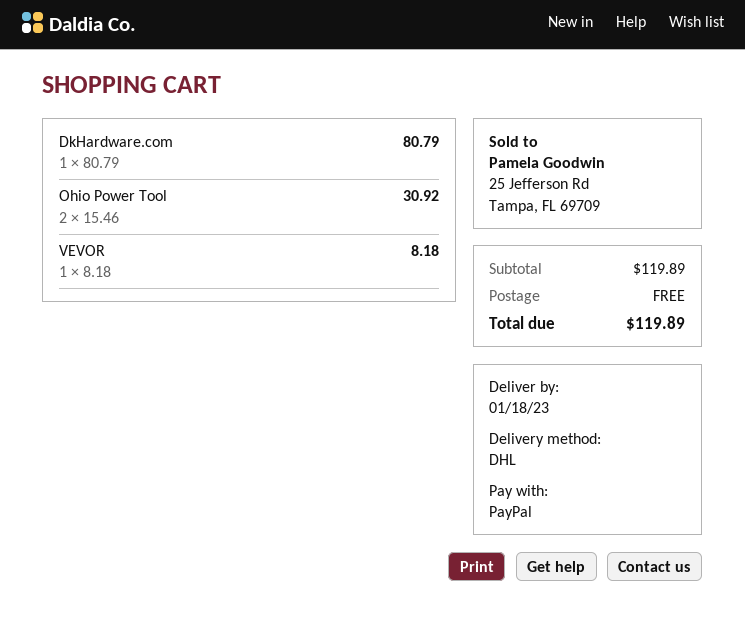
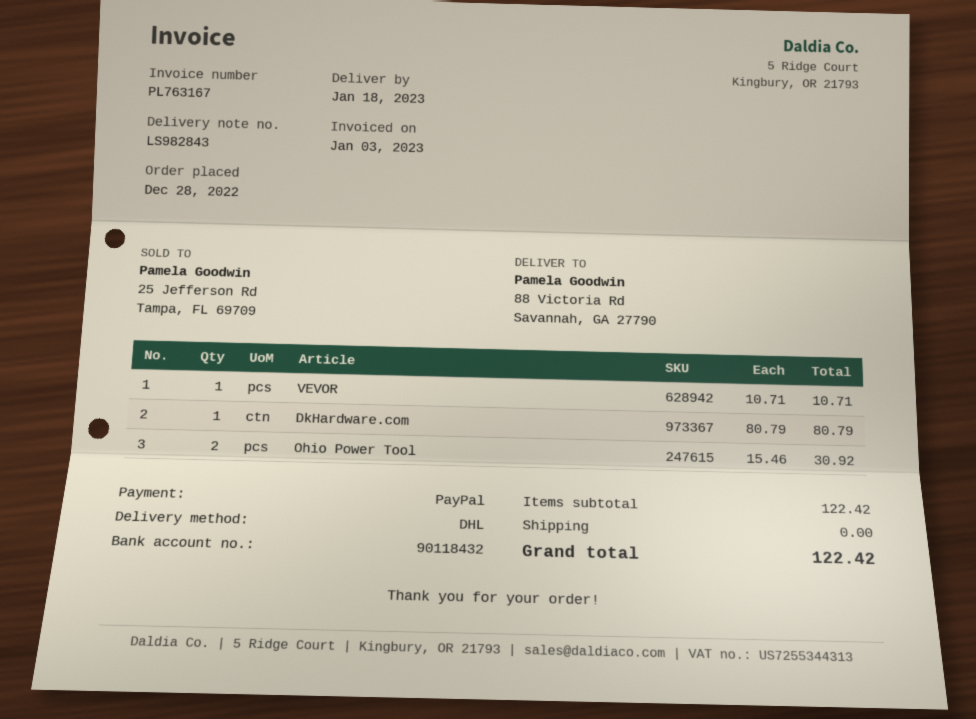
VEVOR: 1 x 8.18 = 8.18 -> 1 x 10.71 = 10.71
subtotal: 119.89 -> 122.42
total: 119.89 -> 122.42

